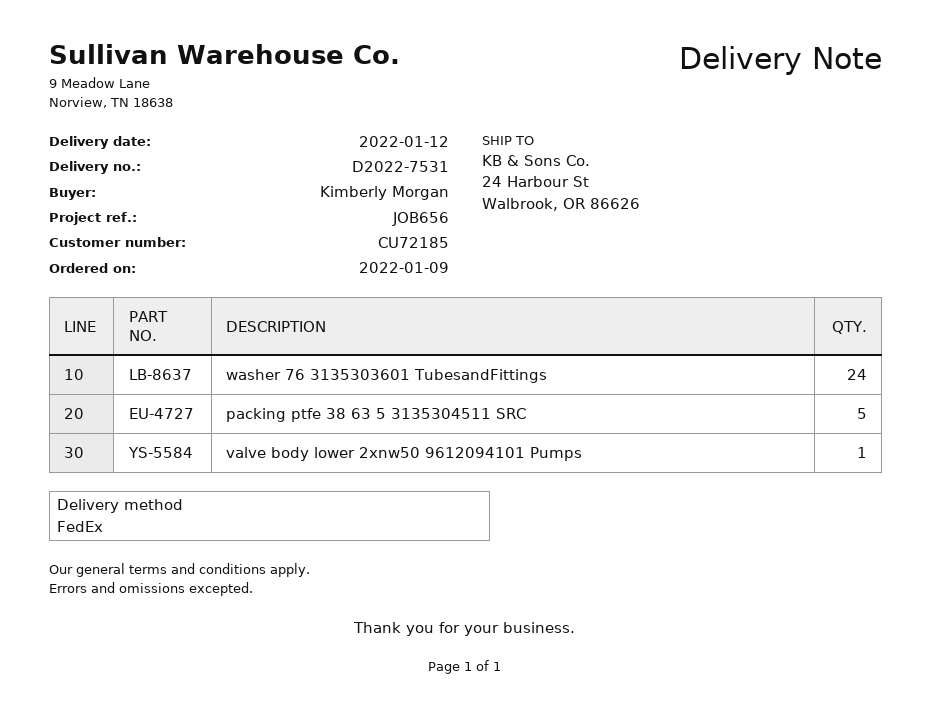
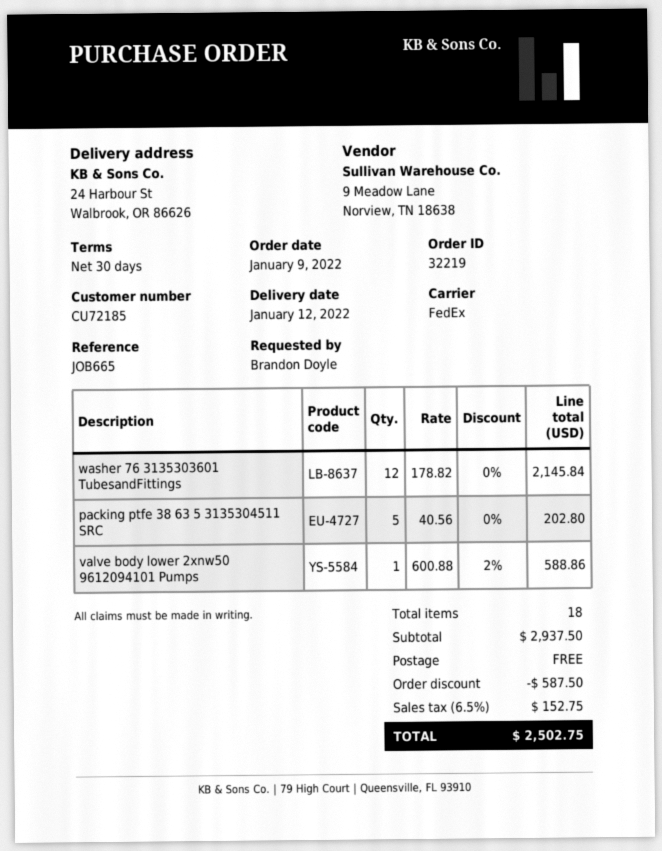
reference: JOB656 -> JOB665
ordered by: Kimberly Morgan -> Brandon Doyle
washer 76 3135303601 TubesandFittings: 24 -> 12

